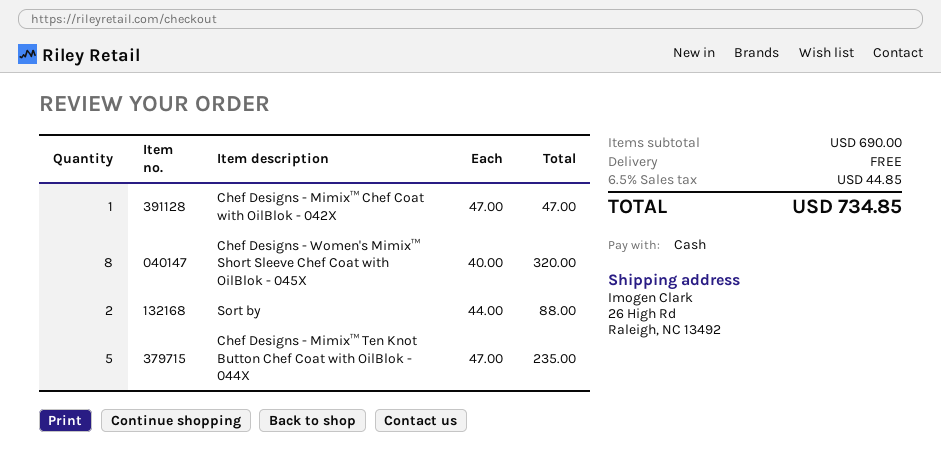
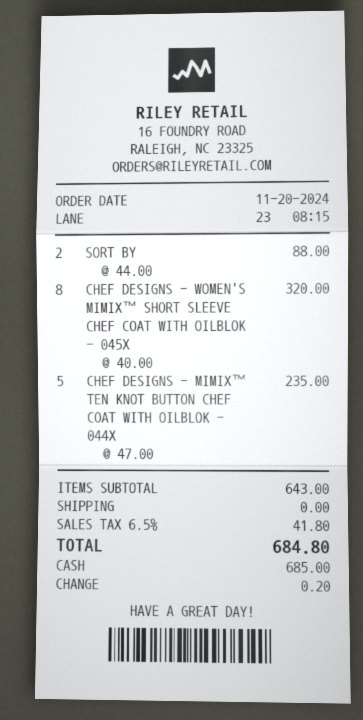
Chef Designs - Mimix™ Chef Coat with OilBlok - 042X: 1 x 47.00 = 47.00 -> none
subtotal: 690.00 -> 643.00
tax: 6.5% = 44.85 -> 6.5% = 41.80
total: 734.85 -> 684.80

